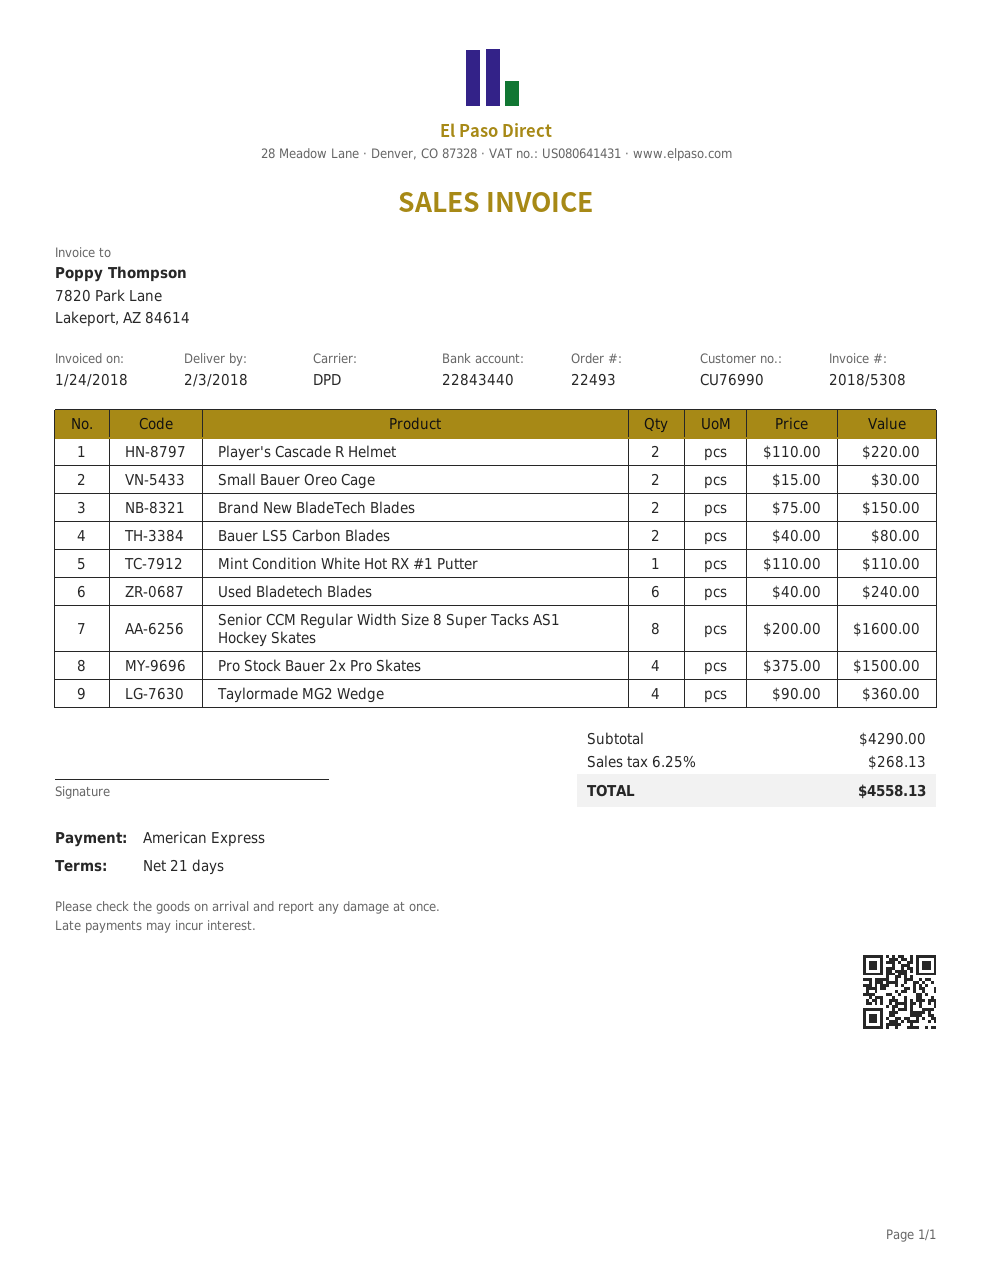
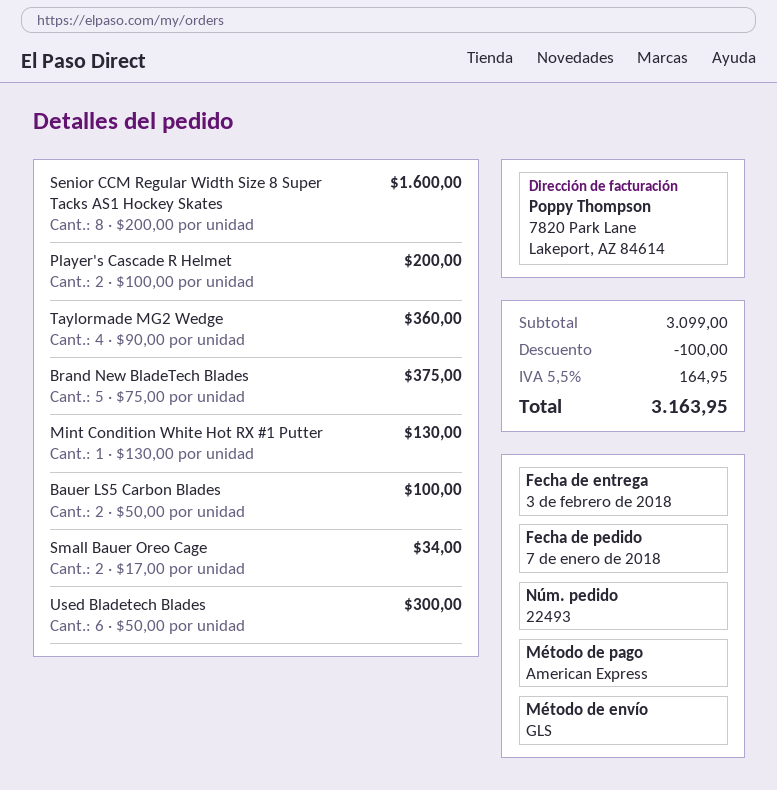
shipping method: DPD -> GLS
Player's Cascade R Helmet: 2 x 110.00 = 220.00 -> 2 x 100.00 = 200.00
Small Bauer Oreo Cage: 2 x 15.00 = 30.00 -> 2 x 17.00 = 34.00
Brand New BladeTech Blades: 2 x 75.00 = 150.00 -> 5 x 75.00 = 375.00
Bauer LS5 Carbon Blades: 2 x 40.00 = 80.00 -> 2 x 50.00 = 100.00
Mint Condition White Hot RX #1 Putter: 1 x 110.00 = 110.00 -> 1 x 130.00 = 130.00
Used Bladetech Blades: 6 x 40.00 = 240.00 -> 6 x 50.00 = 300.00
Pro Stock Bauer 2x Pro Skates: 4 x 375.00 = 1500.00 -> none
subtotal: 4290.00 -> 3099.00
discount: none -> 100.00
tax: 6.25% = 268.13 -> 5.5% = 164.95
total: 4558.13 -> 3163.95

